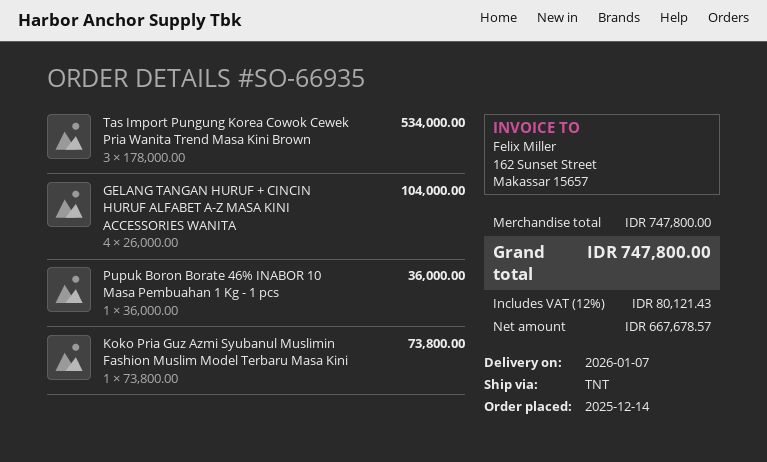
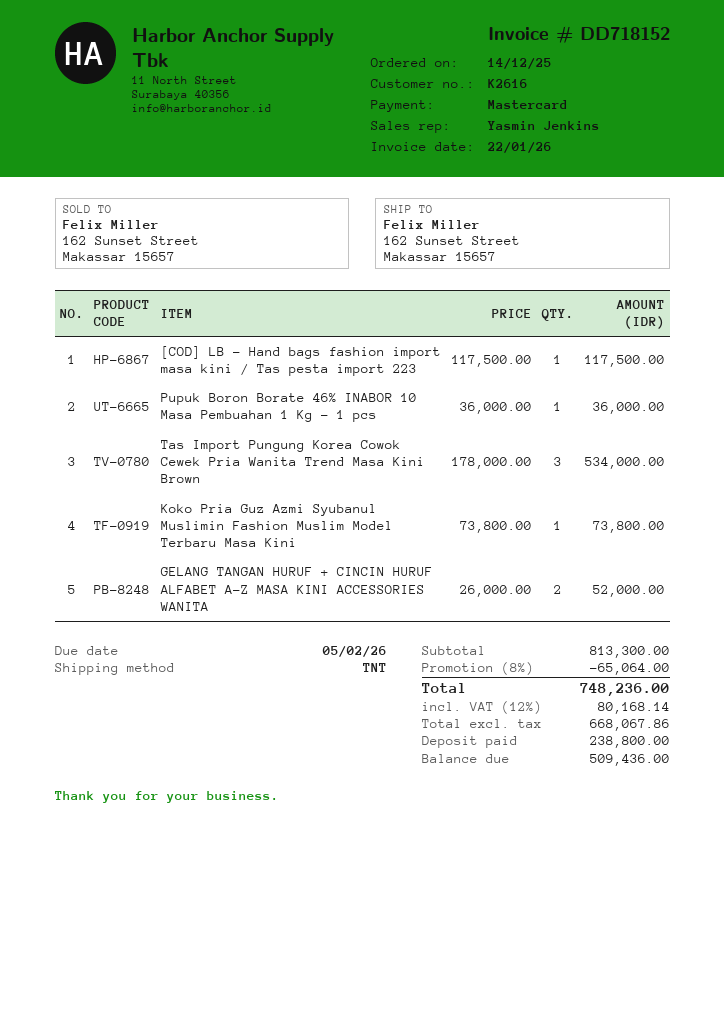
GELANG TANGAN HURUF + CINCIN HURUF ALFABET A-Z MASA KINI ACCESSORIES WANITA: 4 x 26000.00 = 104000.00 -> 2 x 26000.00 = 52000.00
[COD] LB - Hand bags fashion import masa kini / Tas pesta import 223: none -> 1 x 117500.00 = 117500.00
subtotal: 747800.00 -> 813300.00
discount: none -> 8% = 65064.00
net: 667678.57 -> 668067.86
tax: 12% = 80121.43 -> 12% = 80168.14
total: 747800.00 -> 748236.00

